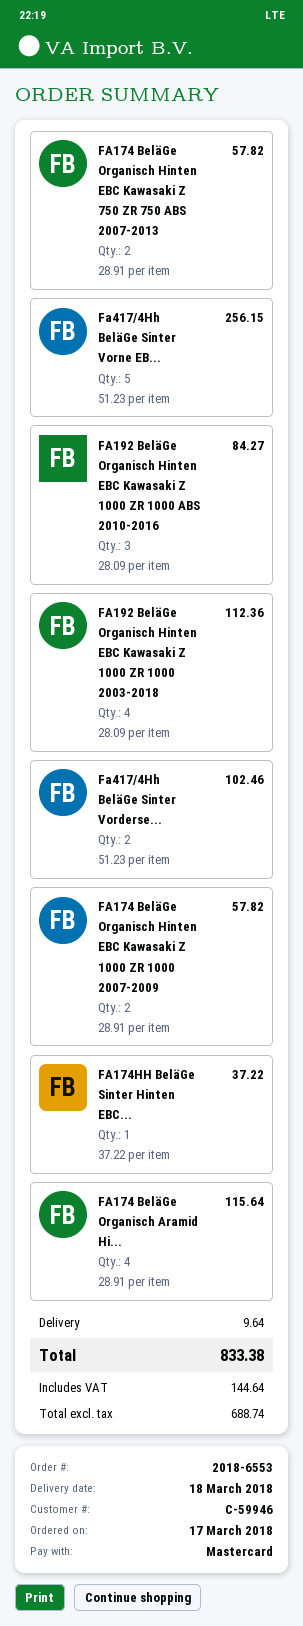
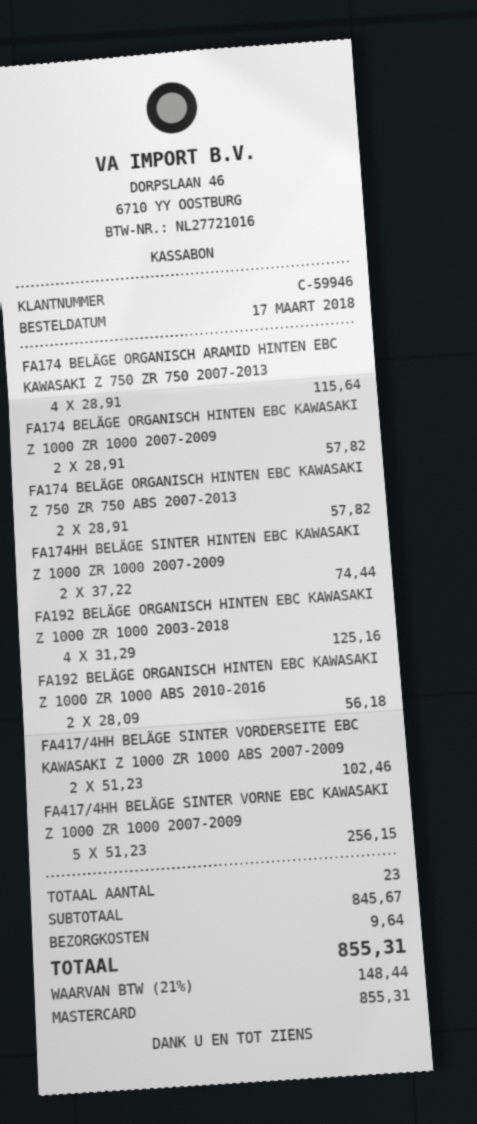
FA192 BeläGe Organisch Hinten EBC Kawasaki Z 1000 ZR 1000 ABS 2010-2016: 3 x 28.09 = 84.27 -> 2 x 28.09 = 56.18
FA192 BeläGe Organisch Hinten EBC Kawasaki Z 1000 ZR 1000 2003-2018: 4 x 28.09 = 112.36 -> 4 x 31.29 = 125.16
FA174HH BeläGe Sinter Hinten EBC...: 1 x 37.22 = 37.22 -> 2 x 37.22 = 74.44
tax: 144.64 -> 148.44
total: 833.38 -> 855.31

